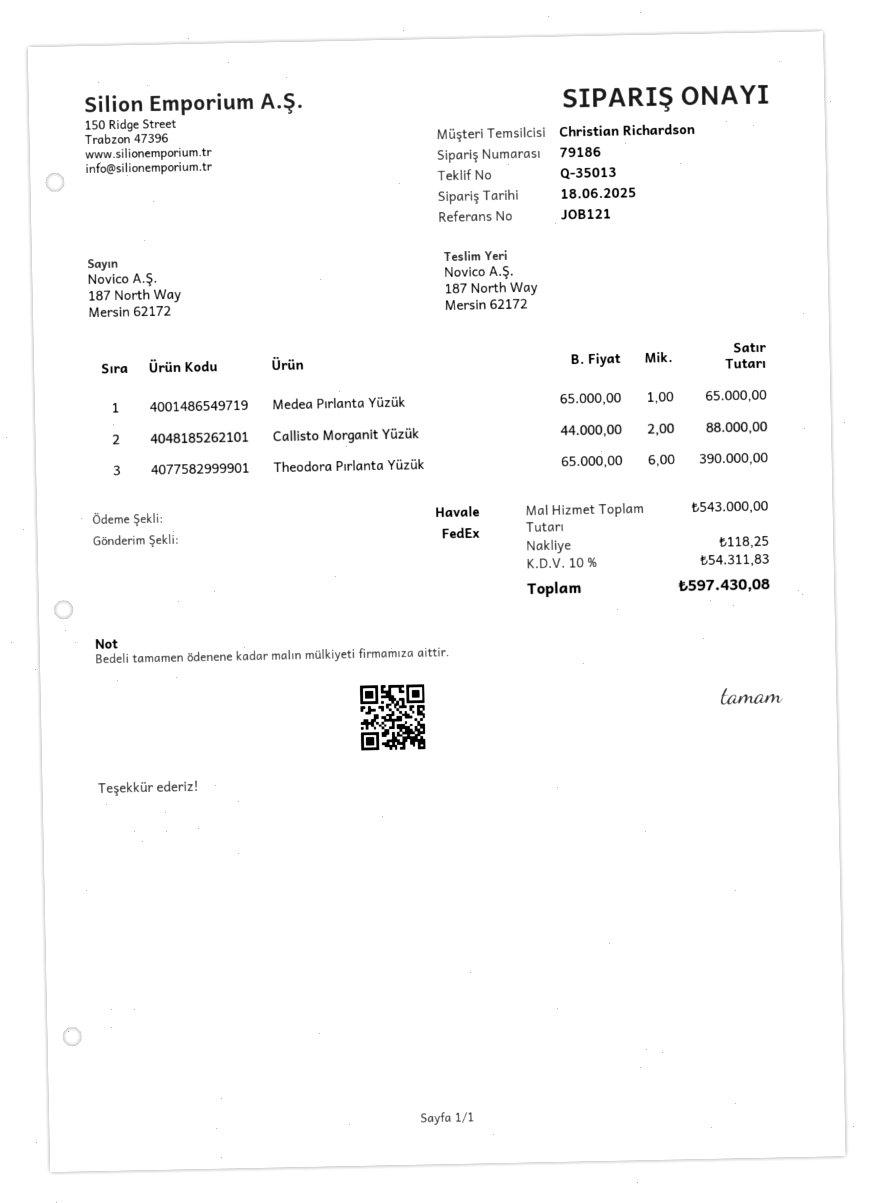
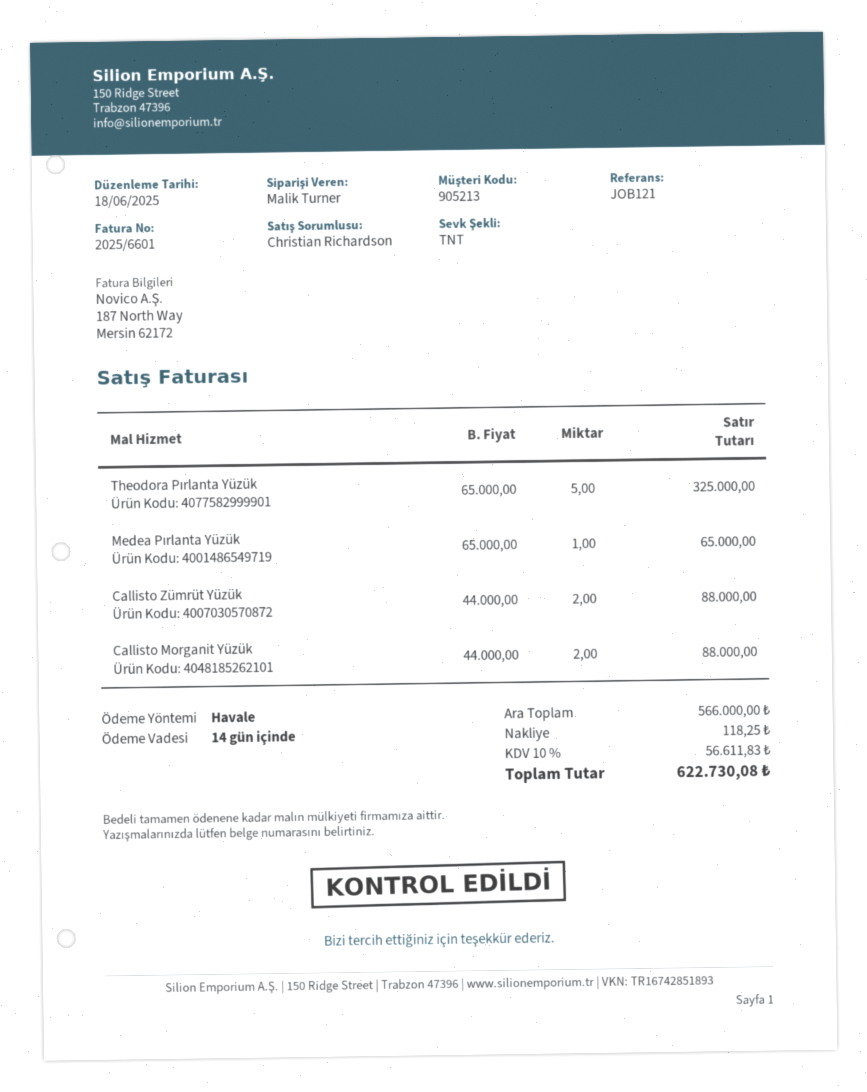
shipping method: FedEx -> TNT
Theodora Pırlanta Yüzük: 6 x 65000.00 = 390000.00 -> 5 x 65000.00 = 325000.00
Callisto Zümrüt Yüzük: none -> 2 x 44000.00 = 88000.00
subtotal: 543000.00 -> 566000.00
tax: 10% = 54311.83 -> 10% = 56611.83
total: 597430.08 -> 622730.08

